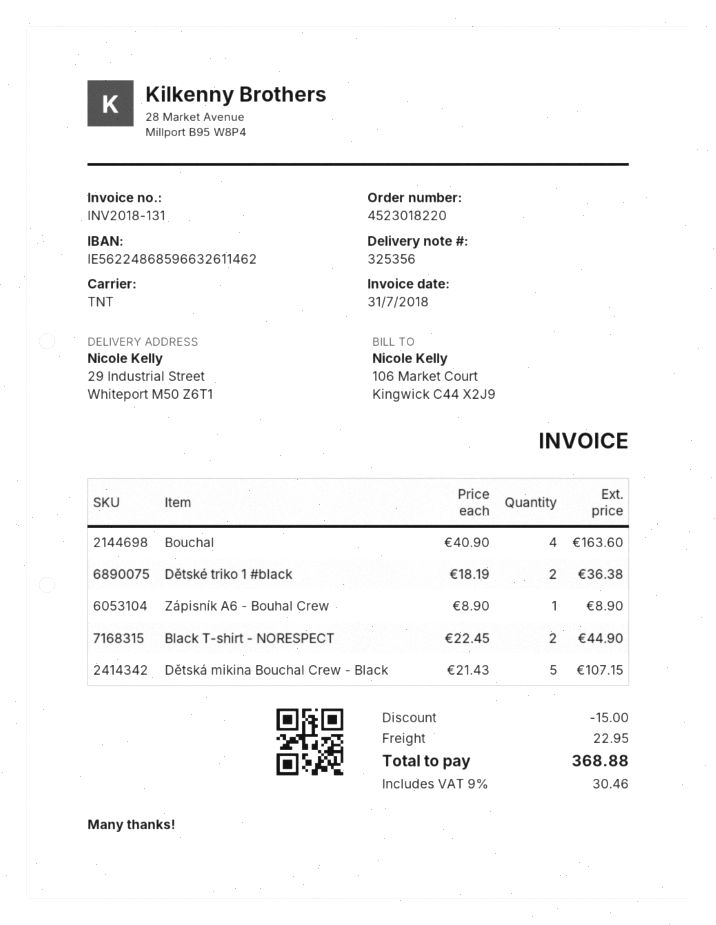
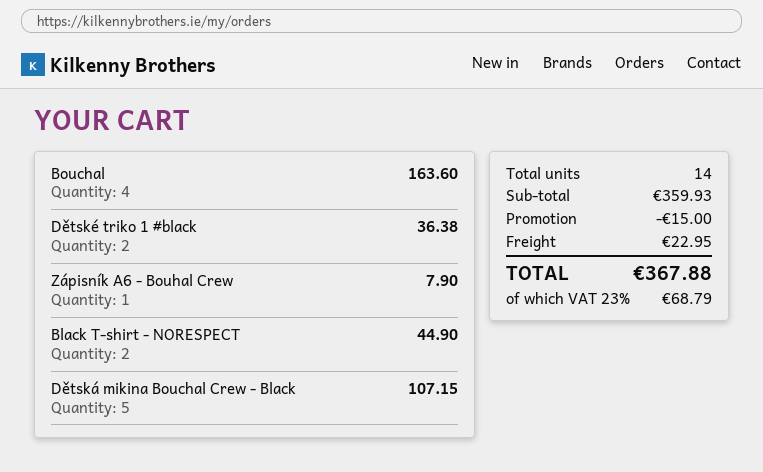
Zápisník A6 - Bouhal Crew: 1 for 8.90 -> 1 for 7.90
tax: 9% = 30.46 -> 23% = 68.79
total: 368.88 -> 367.88

